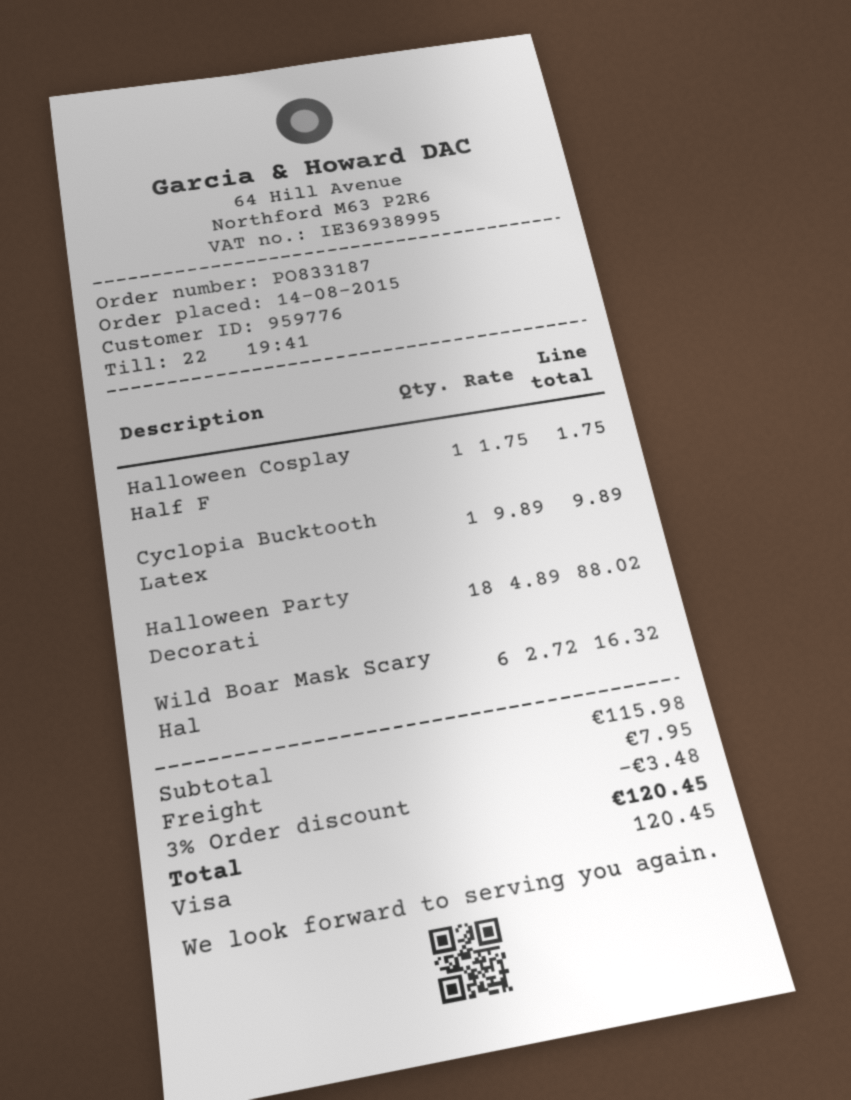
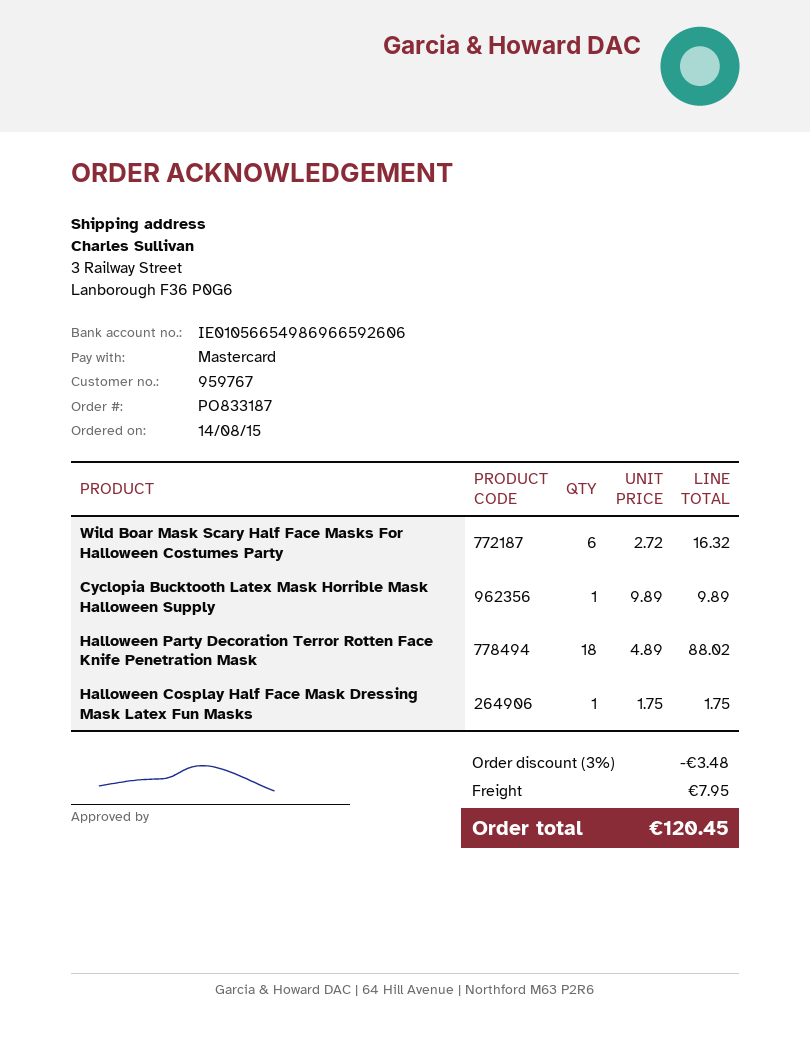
customer number: 959776 -> 959767
payment method: Visa -> Mastercard

